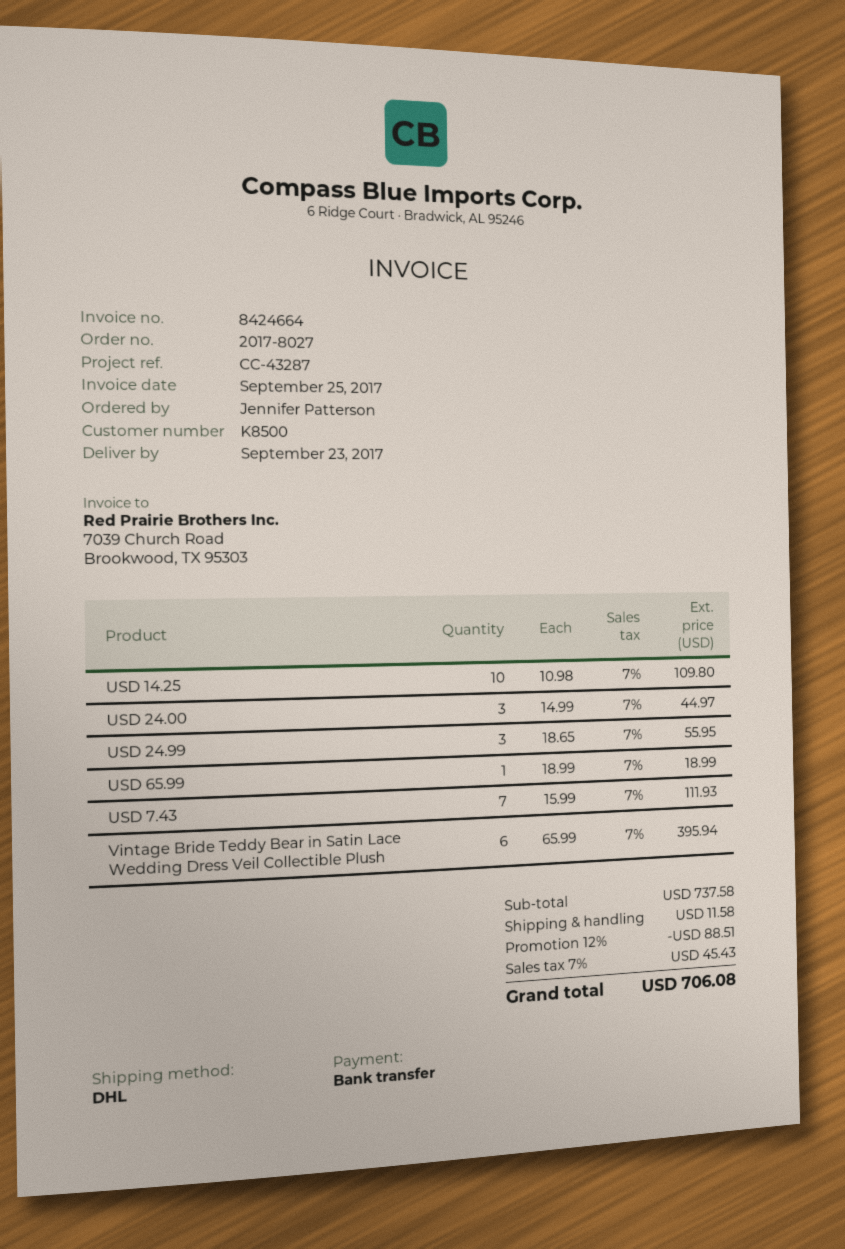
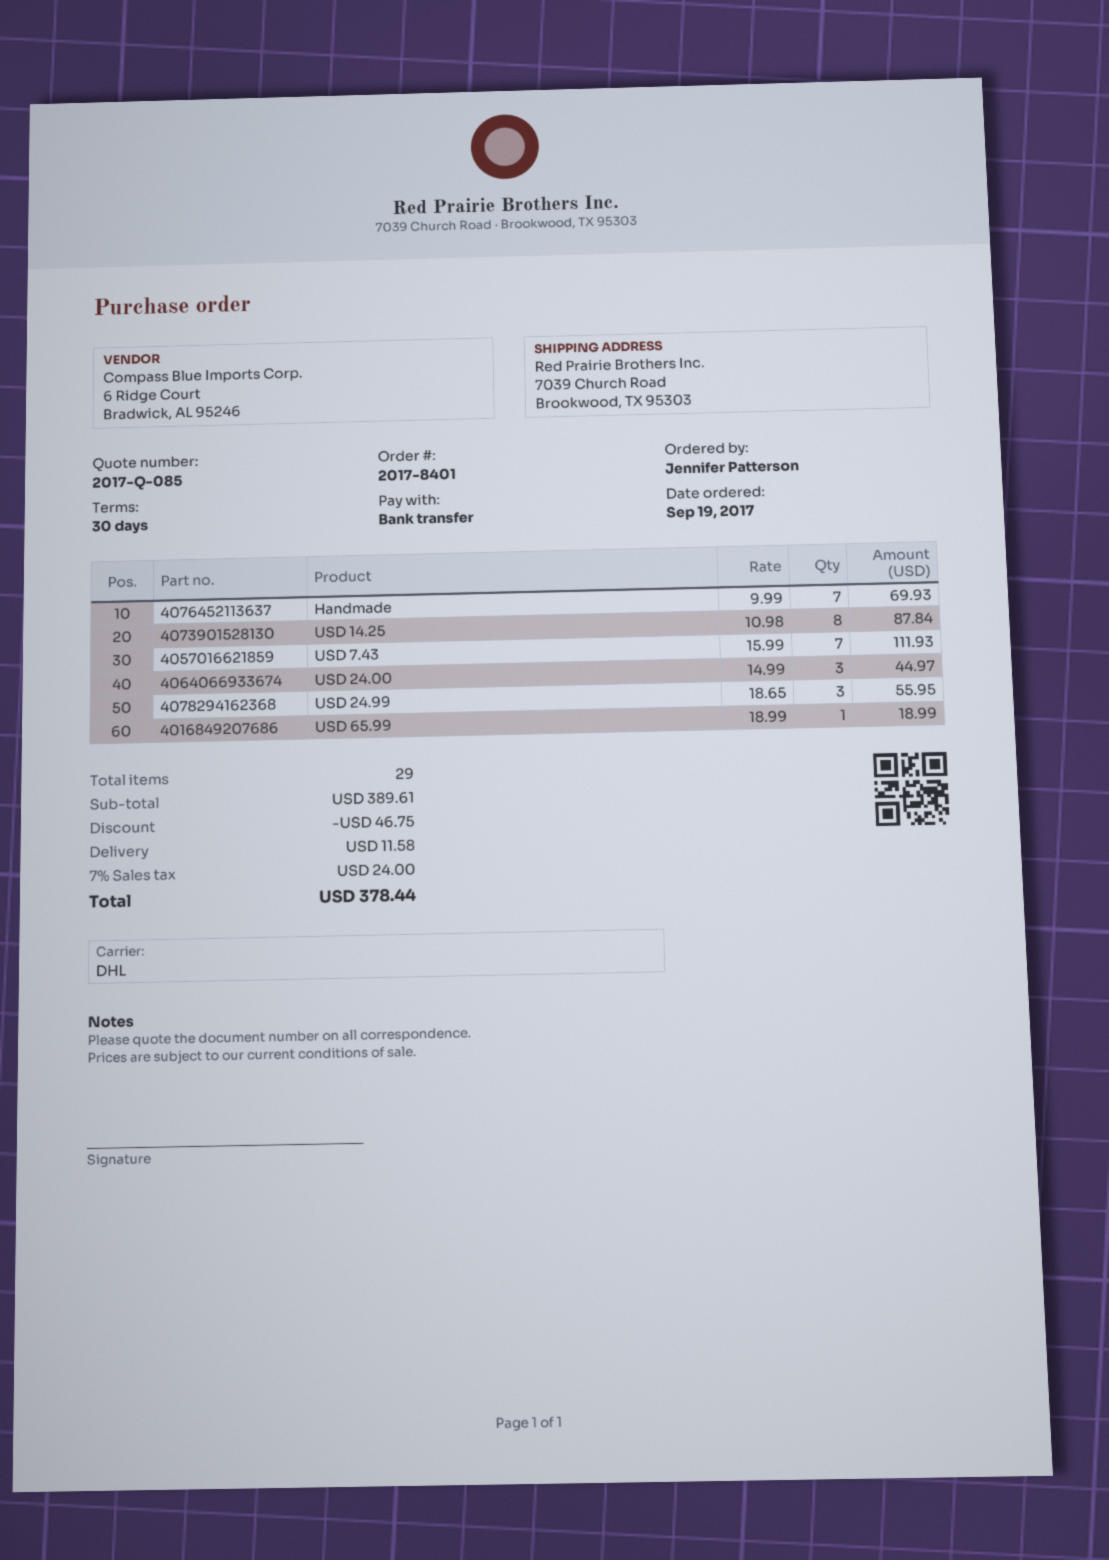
order number: 2017-8027 -> 2017-8401
USD 14.25: 10 x 10.98 = 109.80 -> 8 x 10.98 = 87.84
Vintage Bride Teddy Bear in Satin Lace Wedding Dress Veil Collectible Plush: 6 x 65.99 = 395.94 -> none
Handmade: none -> 7 x 9.99 = 69.93
subtotal: 737.58 -> 389.61
discount: 88.51 -> 46.75
tax: 7% = 45.43 -> 7% = 24.00
total: 706.08 -> 378.44

